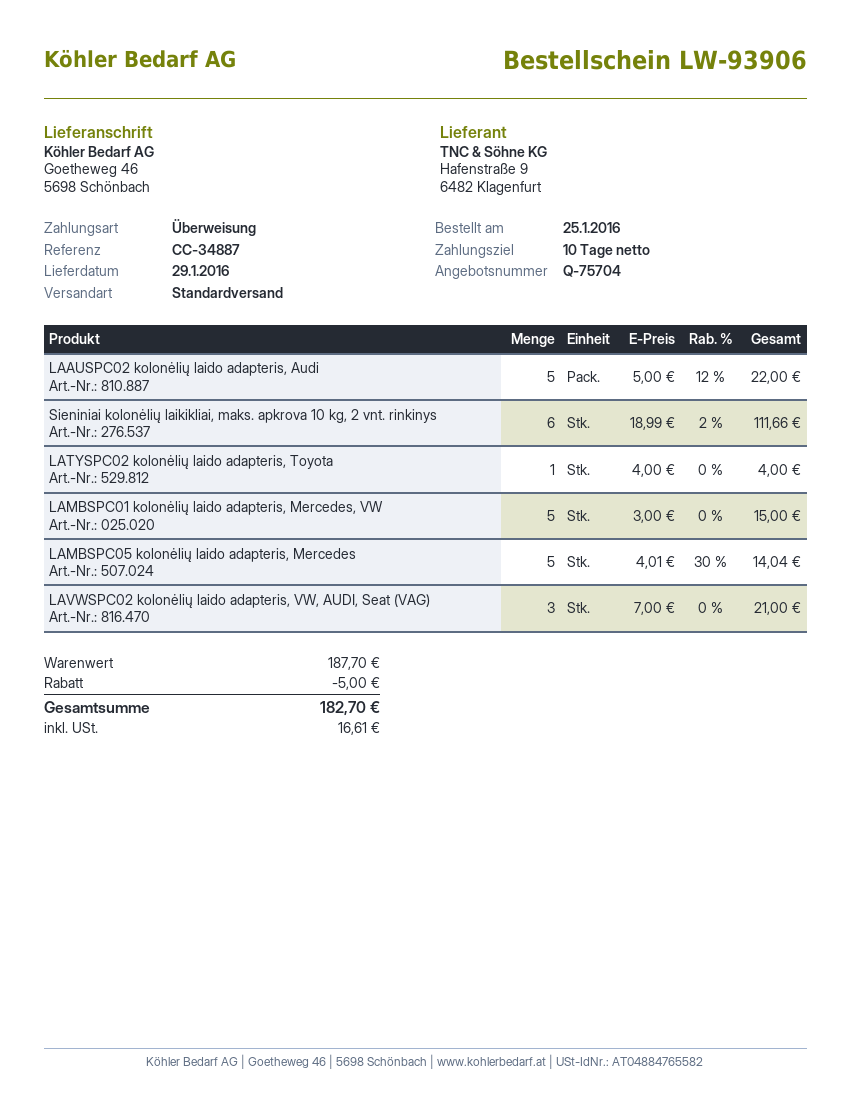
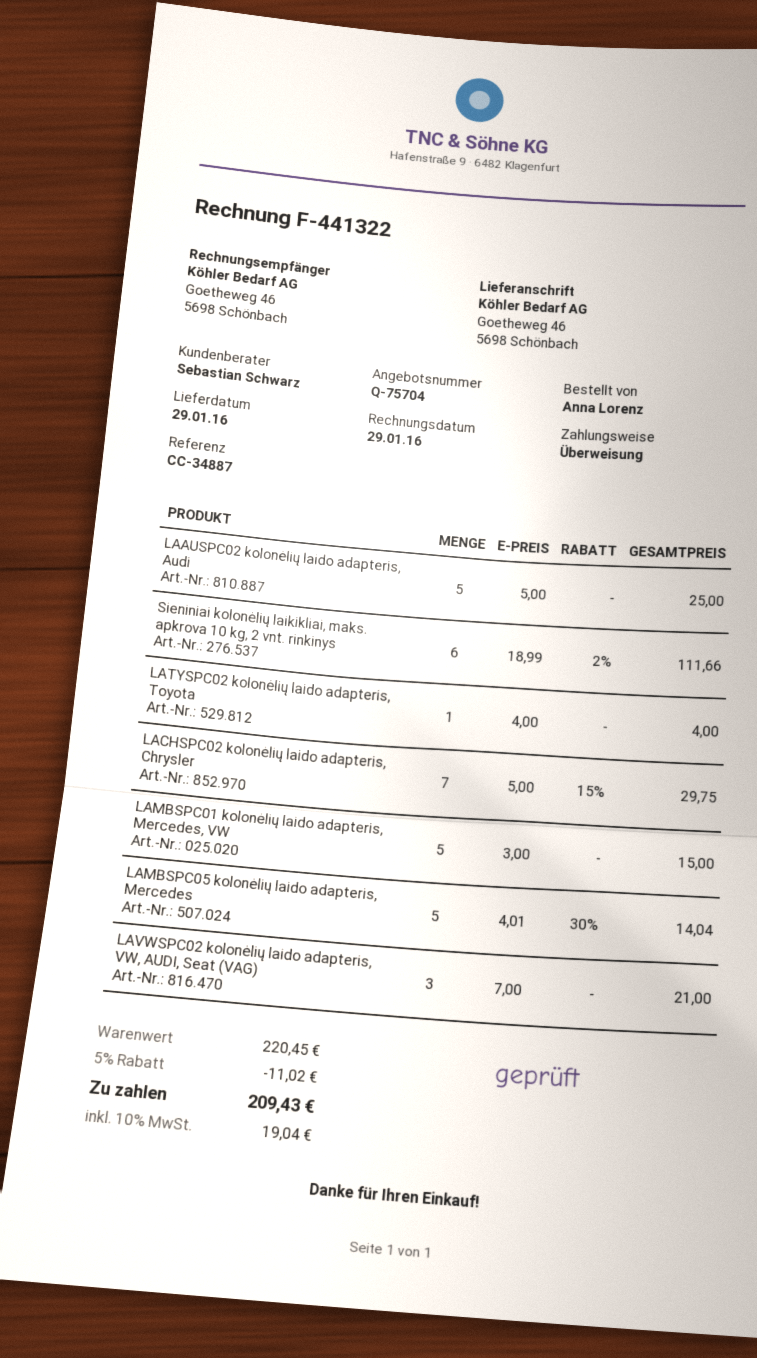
LAAUSPC02 kolonėlių laido adapteris, Audi: 5 x 5.00 - 12% = 22.00 -> 5 x 5.00 = 25.00
LACHSPC02 kolonėlių laido adapteris, Chrysler: none -> 7 x 5.00 - 15% = 29.75
subtotal: 187.70 -> 220.45
discount: 5.00 -> 11.02
tax: 16.61 -> 19.04
total: 182.70 -> 209.43

